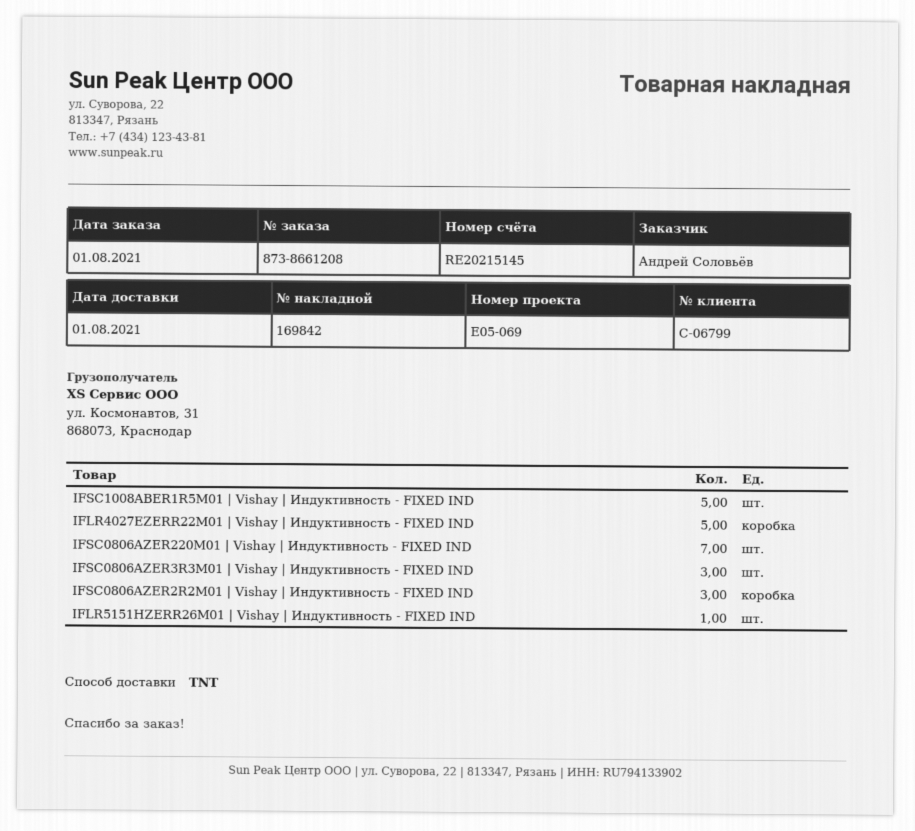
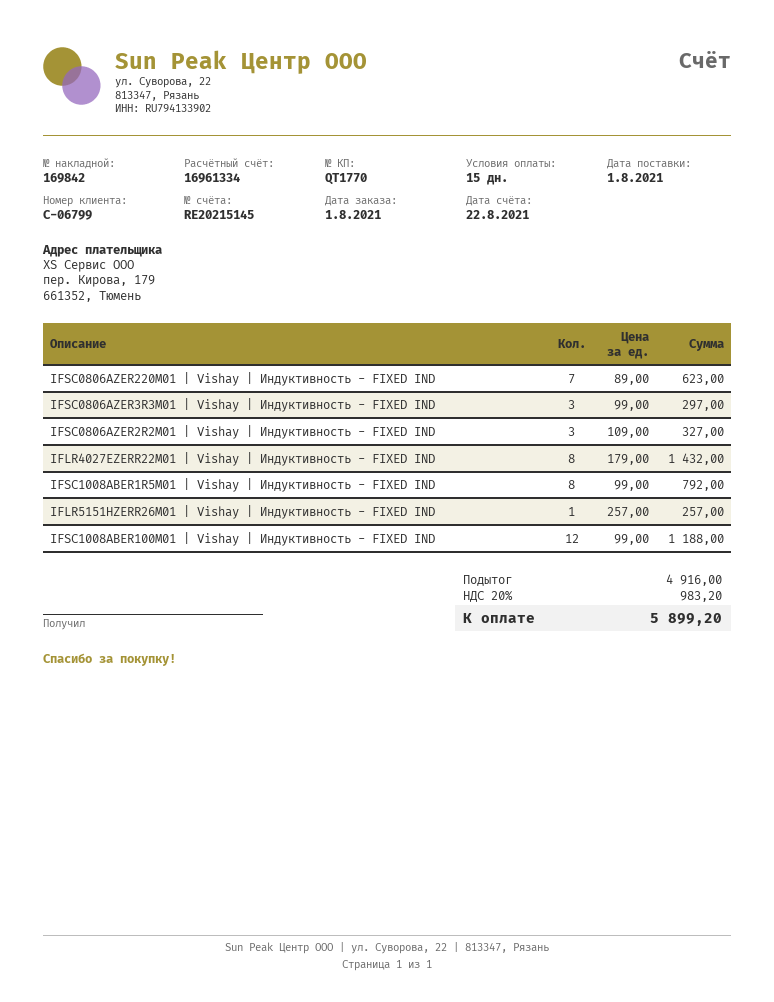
IFSC1008ABER1R5M01 | Vishay | Индуктивность - FIXED IND: 5 -> 8
IFLR4027EZERR22M01 | Vishay | Индуктивность - FIXED IND: 5 -> 8
IFSC1008ABER100M01 | Vishay | Индуктивность - FIXED IND: none -> 12

